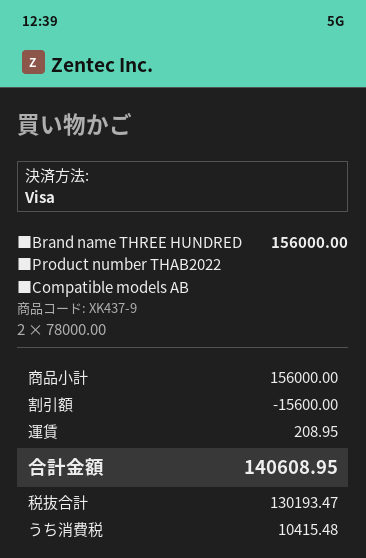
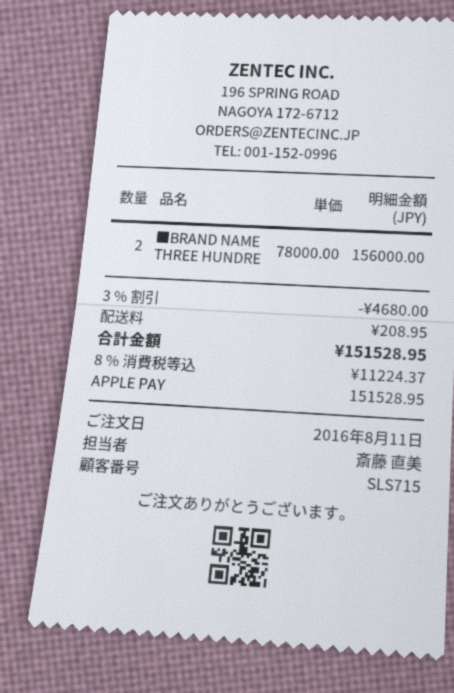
payment method: Visa -> Apple Pay
discount: 15600.00 -> 4680.00
tax: 10415.48 -> 11224.37
total: 140608.95 -> 151528.95

